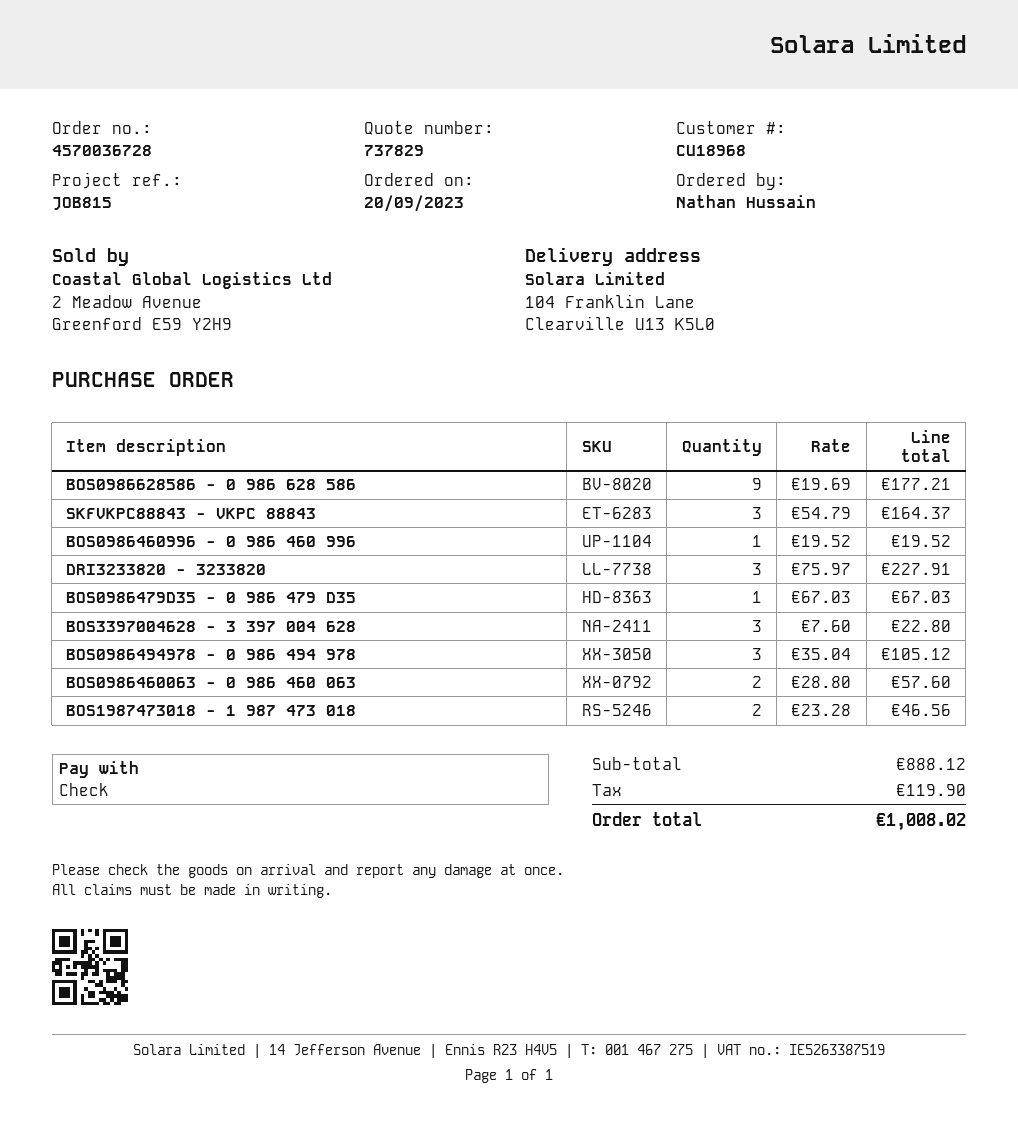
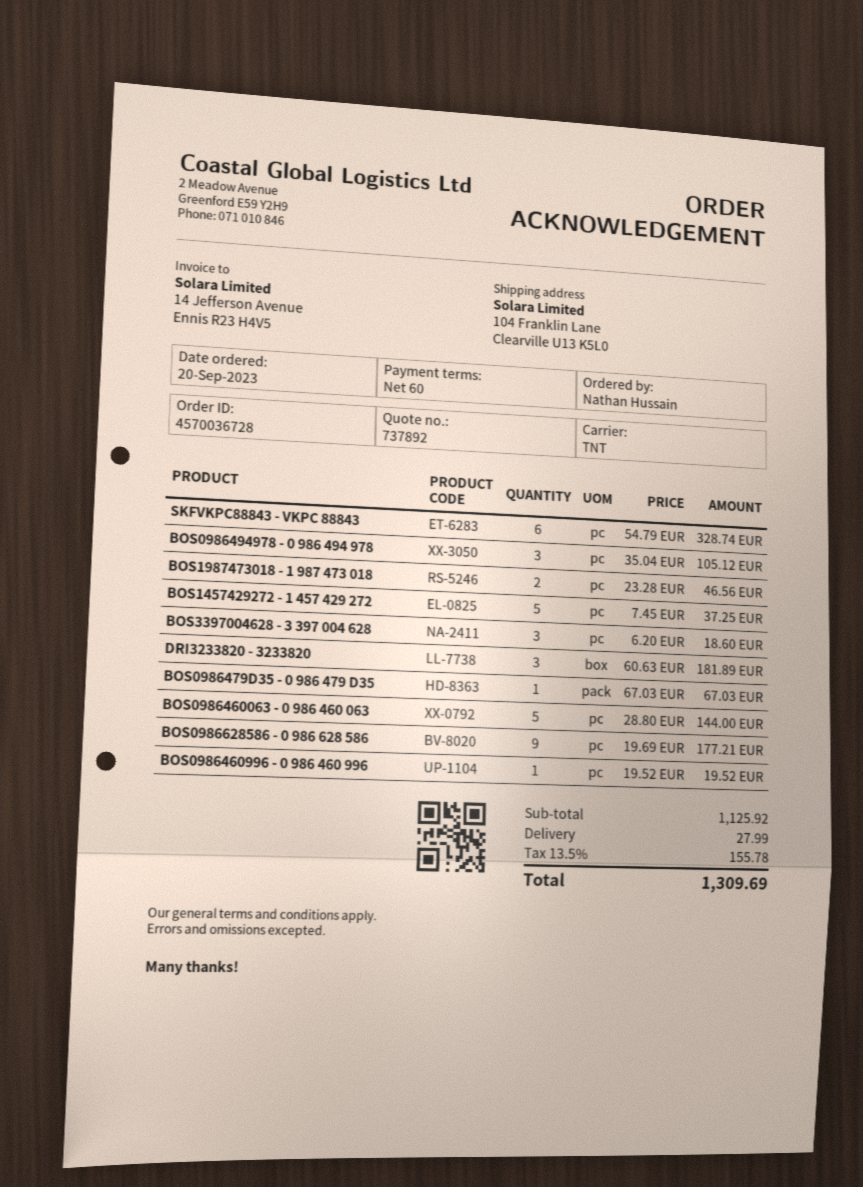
quote number: 737829 -> 737892
SKFVKPC88843 - VKPC 88843: 3 x 54.79 = 164.37 -> 6 x 54.79 = 328.74
DRI3233820 - 3233820: 3 x 75.97 = 227.91 -> 3 x 60.63 = 181.89
BOS3397004628 - 3 397 004 628: 3 x 7.60 = 22.80 -> 3 x 6.20 = 18.60
BOS0986460063 - 0 986 460 063: 2 x 28.80 = 57.60 -> 5 x 28.80 = 144.00
BOS1457429272 - 1 457 429 272: none -> 5 x 7.45 = 37.25
subtotal: 888.12 -> 1125.92
shipping: none -> 27.99
tax: 119.90 -> 155.78
total: 1008.02 -> 1309.69

